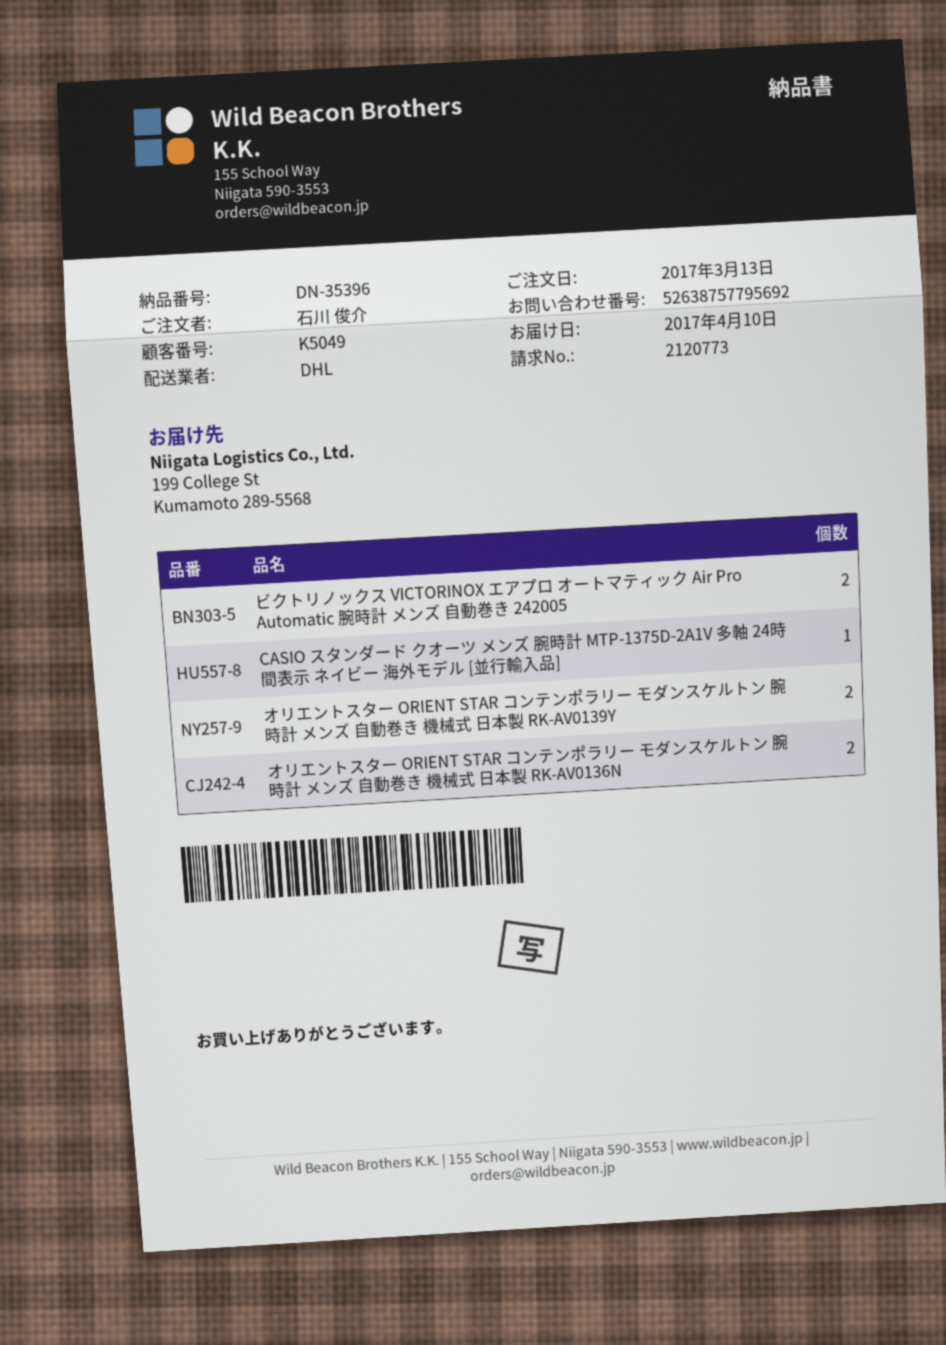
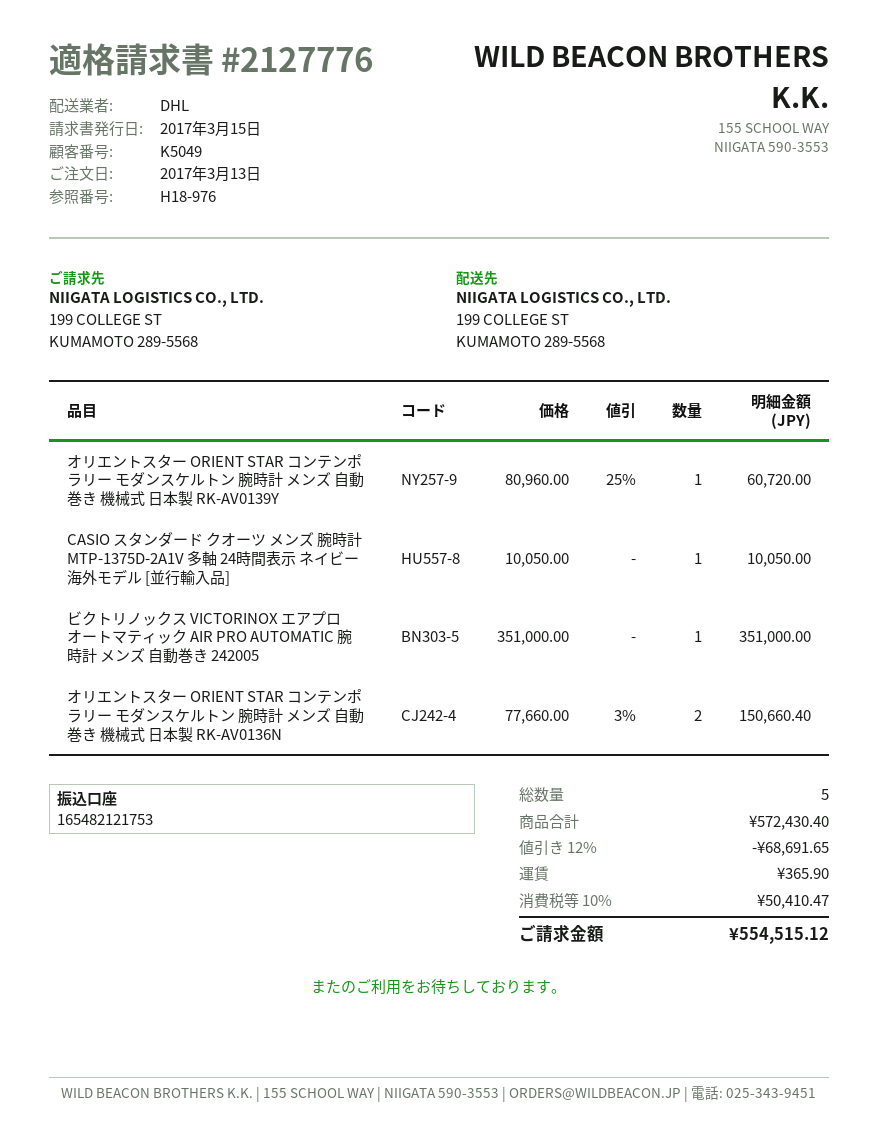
invoice number: 2120773 -> 2127776
ビクトリノックス VICTORINOX エアプロ オートマティック Air Pro Automatic 腕時計 メンズ 自動巻き 242005: 2 -> 1
オリエントスター ORIENT STAR コンテンポラリー モダンスケルトン 腕時計 メンズ 自動巻き 機械式 日本製 RK-AV0139Y: 2 -> 1

